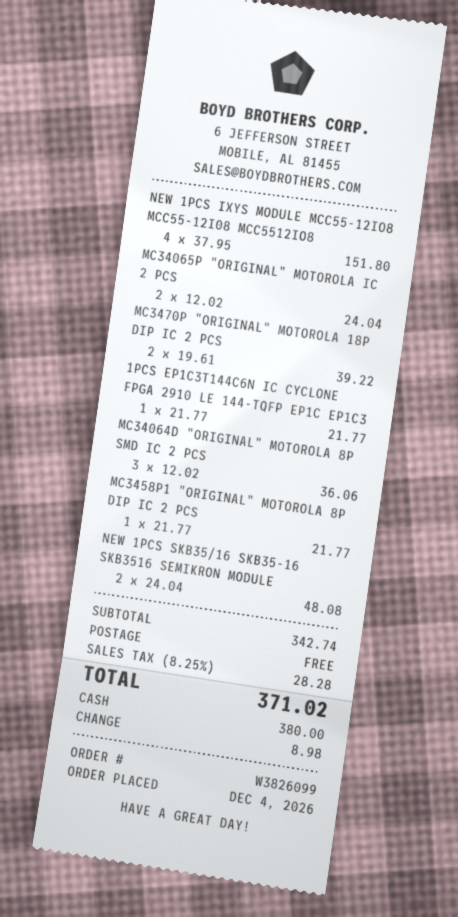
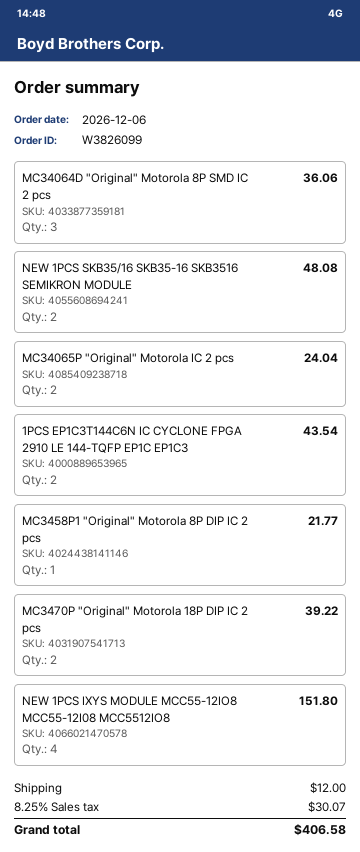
order date: 2026-12-04 -> 2026-12-06
1PCS EP1C3T144C6N IC CYCLONE FPGA 2910 LE 144-TQFP EP1C EP1C3: 1 for 21.77 -> 2 for 43.54
shipping: 0.00 -> 12.00
tax: 8.25% = 28.28 -> 8.25% = 30.07
total: 371.02 -> 406.58

